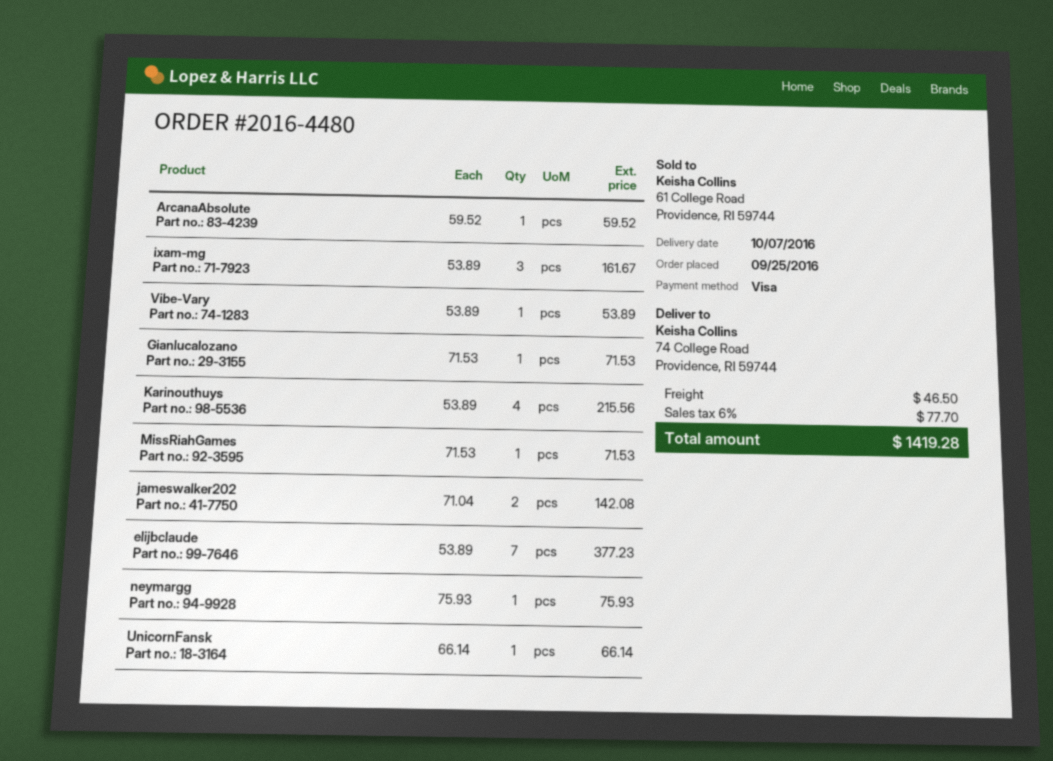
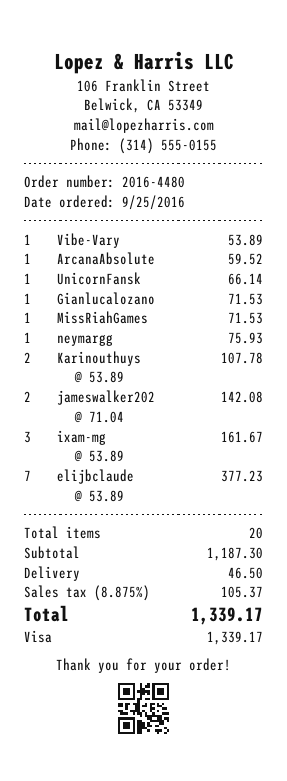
Karinouthuys: 4 x 53.89 = 215.56 -> 2 x 53.89 = 107.78
tax: 6% = 77.70 -> 8.875% = 105.37
total: 1419.28 -> 1339.17

